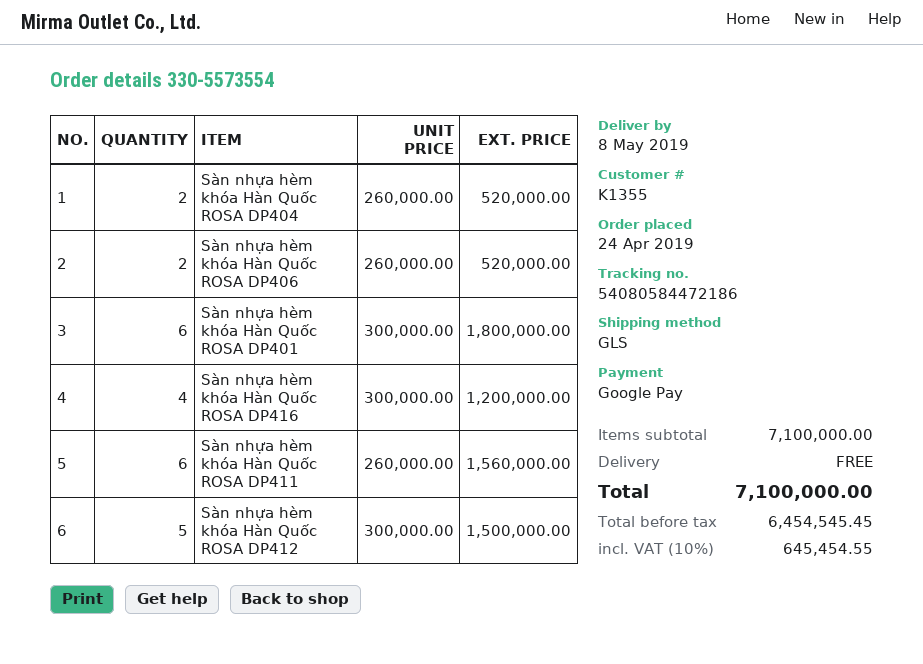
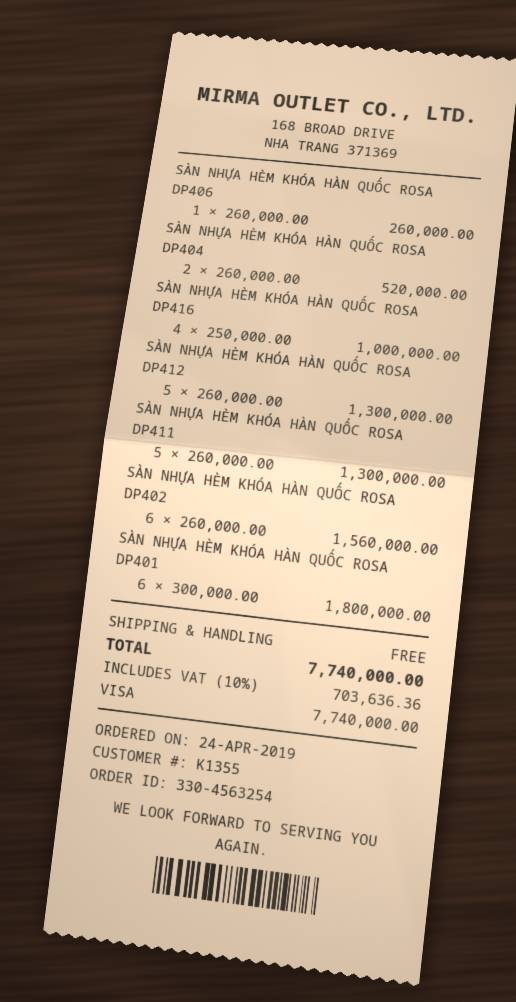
order number: 330-5573554 -> 330-4563254
payment method: Google Pay -> Visa
Sàn nhựa hèm khóa Hàn Quốc ROSA DP406: 2 x 260000.00 = 520000.00 -> 1 x 260000.00 = 260000.00
Sàn nhựa hèm khóa Hàn Quốc ROSA DP416: 4 x 300000.00 = 1200000.00 -> 4 x 250000.00 = 1000000.00
Sàn nhựa hèm khóa Hàn Quốc ROSA DP411: 6 x 260000.00 = 1560000.00 -> 5 x 260000.00 = 1300000.00
Sàn nhựa hèm khóa Hàn Quốc ROSA DP412: 5 x 300000.00 = 1500000.00 -> 5 x 260000.00 = 1300000.00
SÀN NHỰA HÈM KHÓA HÀN QUỐC ROSA DP402: none -> 6 x 260000.00 = 1560000.00
tax: 10% = 645454.55 -> 10% = 703636.36
total: 7100000.00 -> 7740000.00

